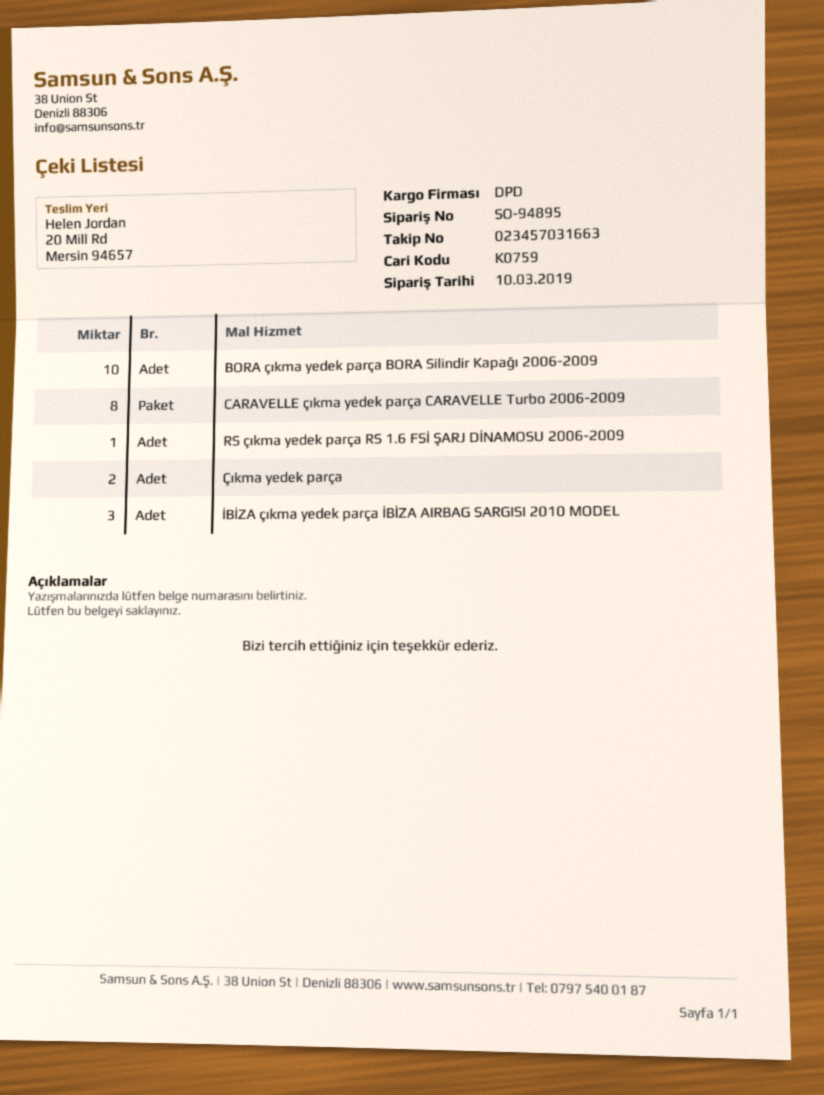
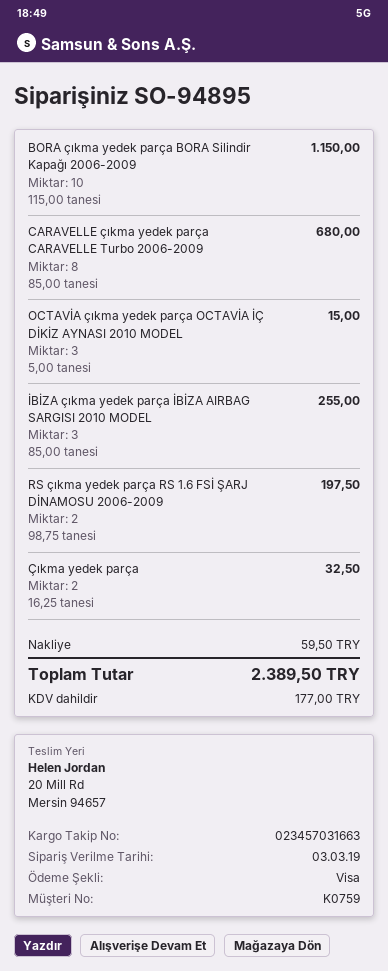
order date: 2019-03-10 -> 2019-03-03
RS çıkma yedek parça RS 1.6 FSİ ŞARJ DİNAMOSU 2006-2009: 1 -> 2
OCTAVİA çıkma yedek parça OCTAVİA İÇ DİKİZ AYNASI 2010 MODEL: none -> 3

